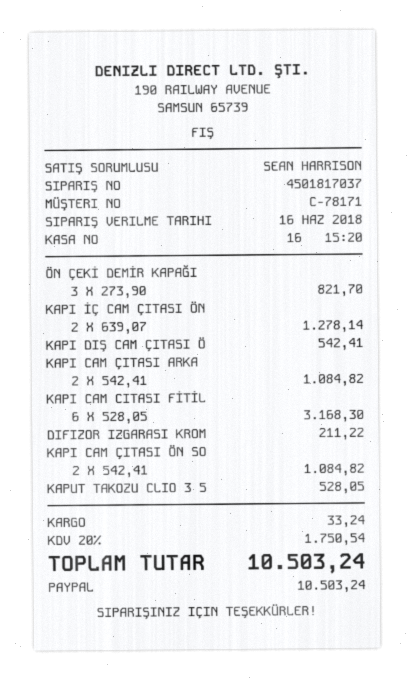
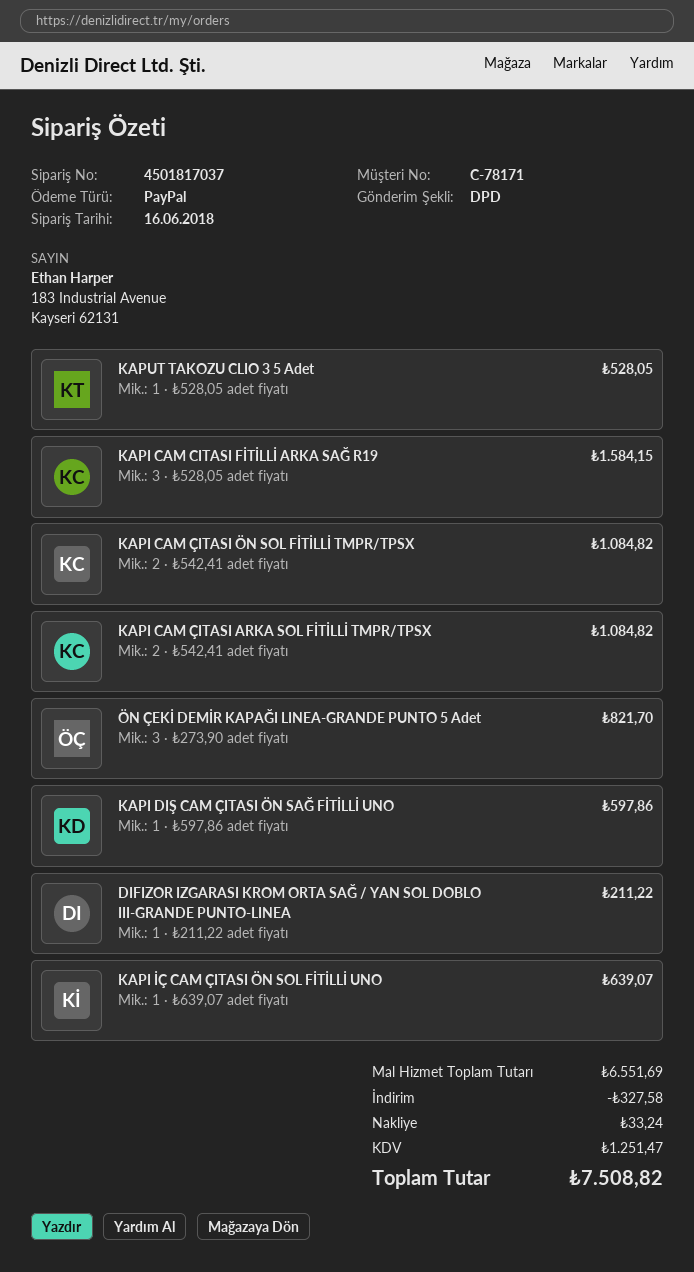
KAPI İÇ CAM ÇITASI ÖN: 2 x 639.07 = 1278.14 -> 1 x 639.07 = 639.07
KAPI DIŞ CAM ÇITASI Ö: 1 x 542.41 = 542.41 -> 1 x 597.86 = 597.86
KAPI CAM CITASI FİTİL: 6 x 528.05 = 3168.30 -> 3 x 528.05 = 1584.15
discount: none -> 327.58
tax: 1750.54 -> 1251.47
total: 10503.24 -> 7508.82

